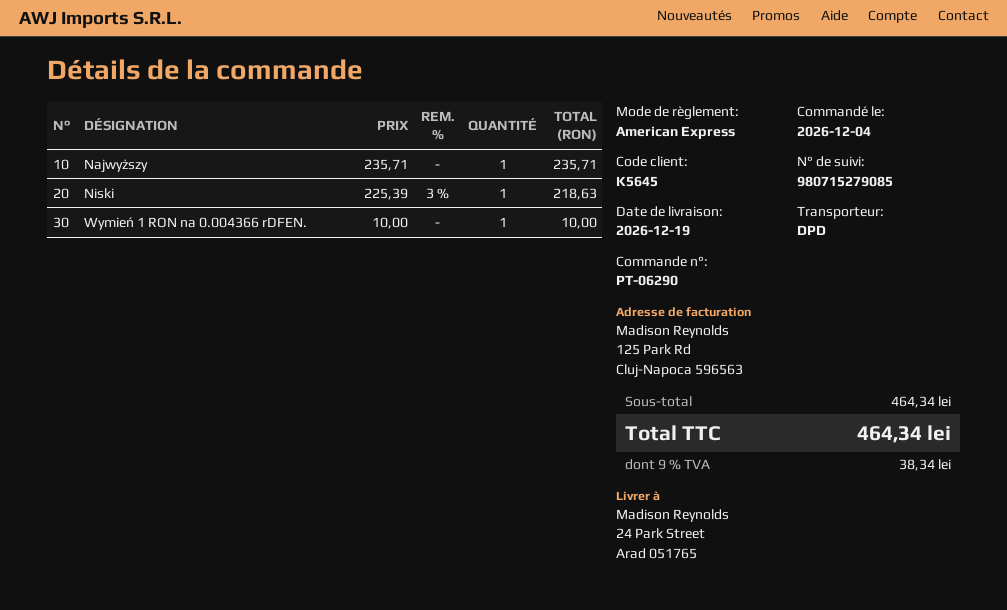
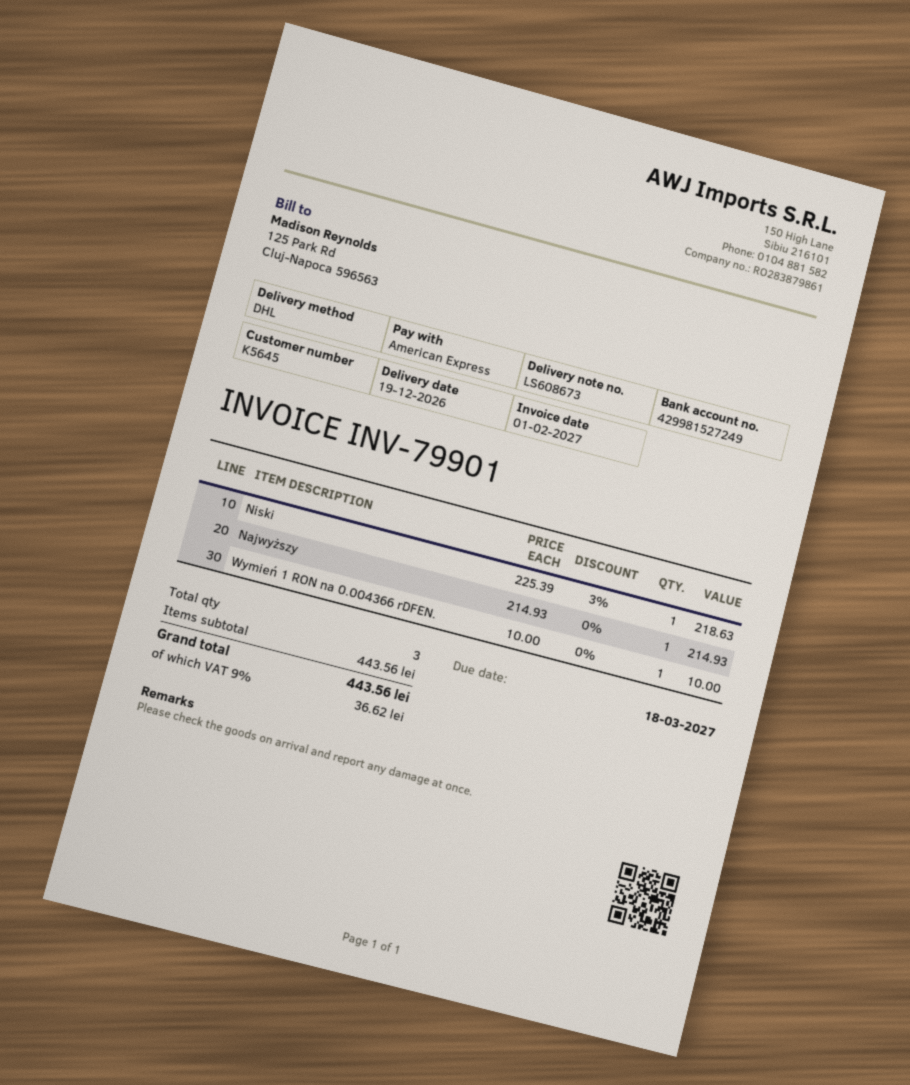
shipping method: DPD -> DHL
Najwyższy: 1 x 235.71 = 235.71 -> 1 x 214.93 = 214.93
subtotal: 464.34 -> 443.56
tax: 9% = 38.34 -> 9% = 36.62
total: 464.34 -> 443.56

